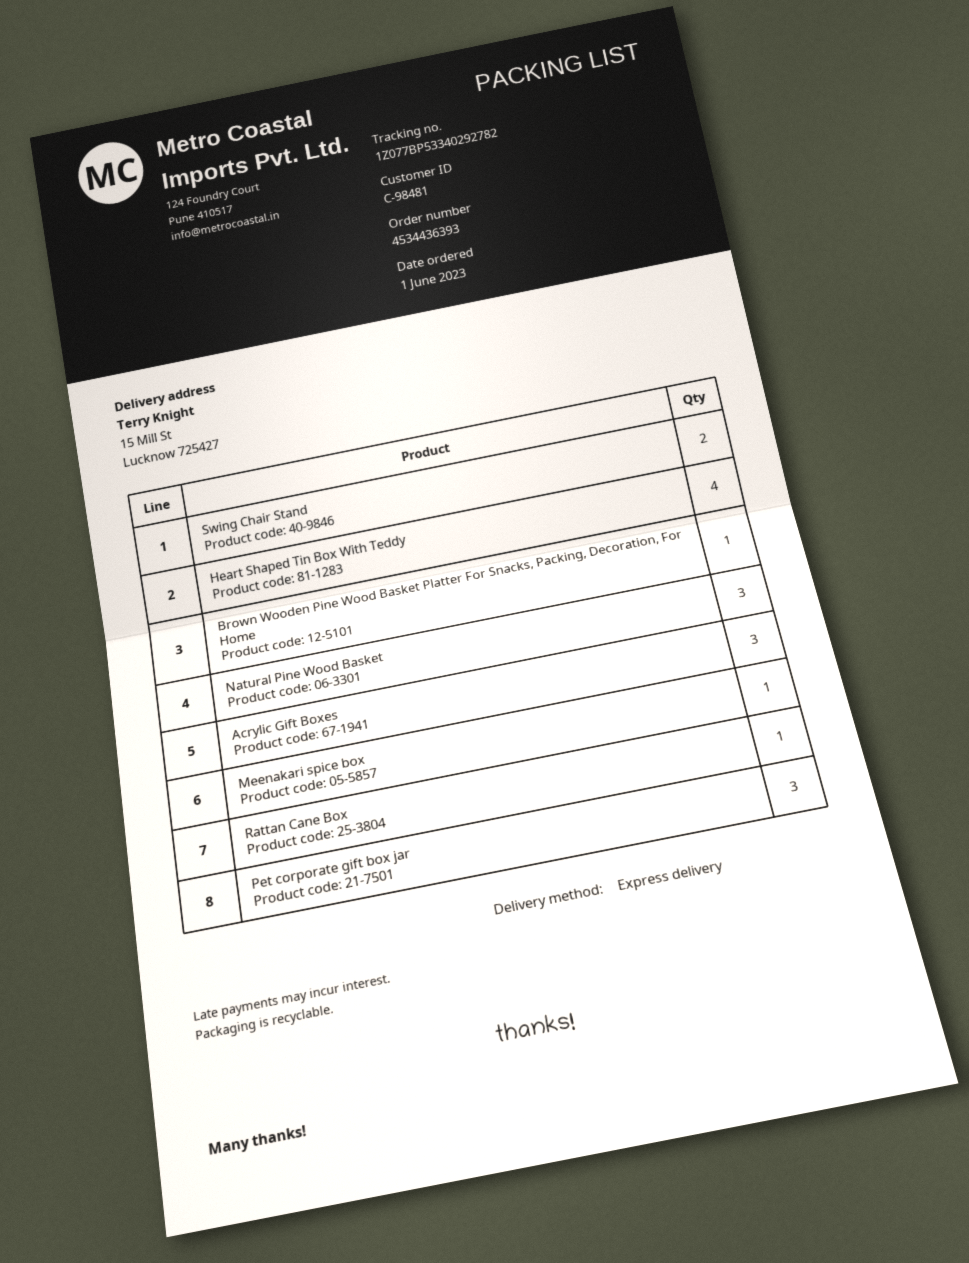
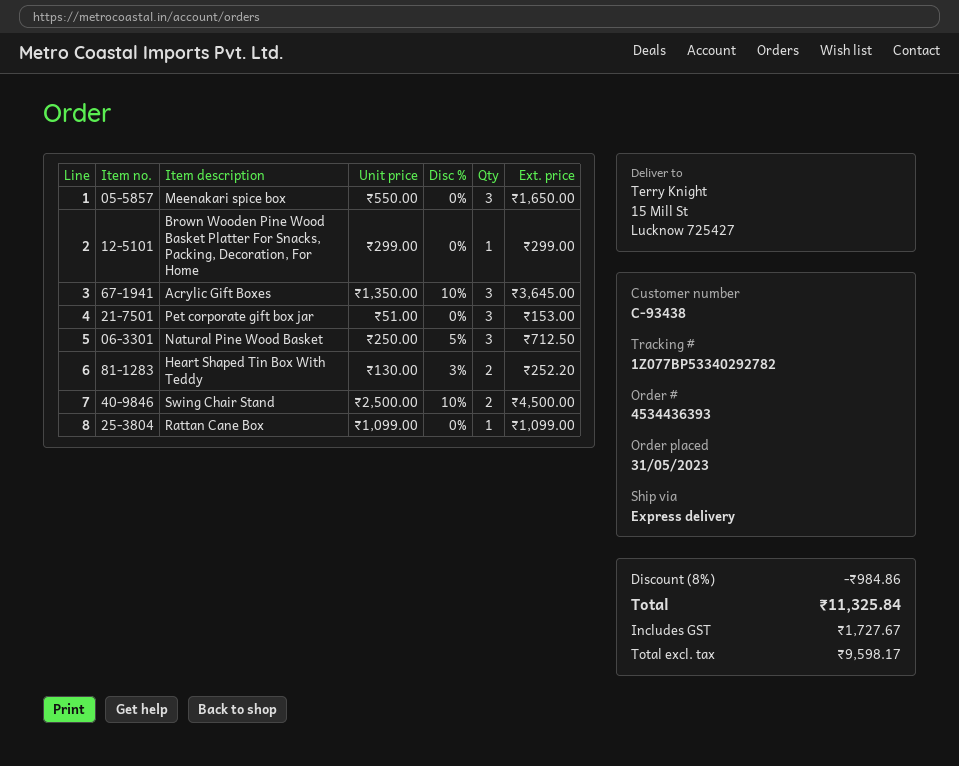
order date: 2023-06-01 -> 2023-05-31
customer number: C-98481 -> C-93438
Heart Shaped Tin Box With Teddy: 4 -> 2
Meenakari spice box: 1 -> 3

